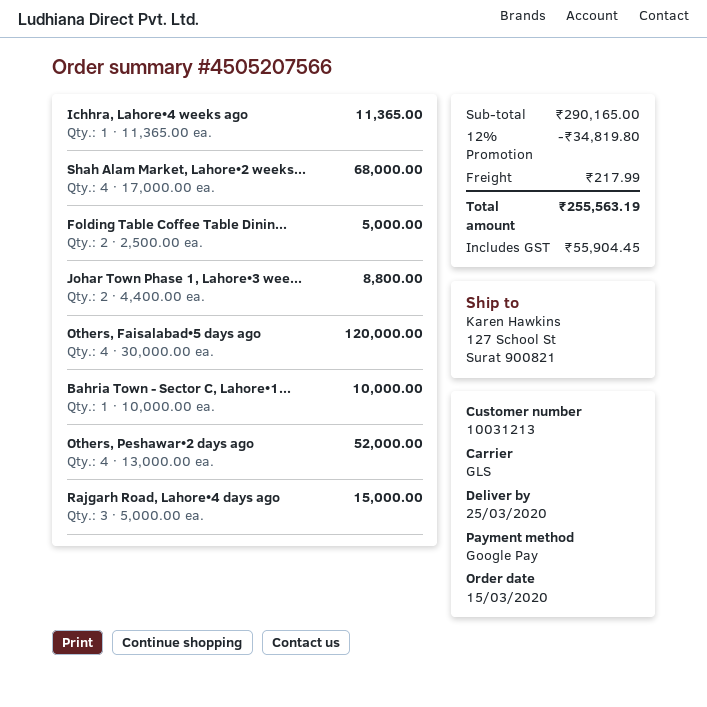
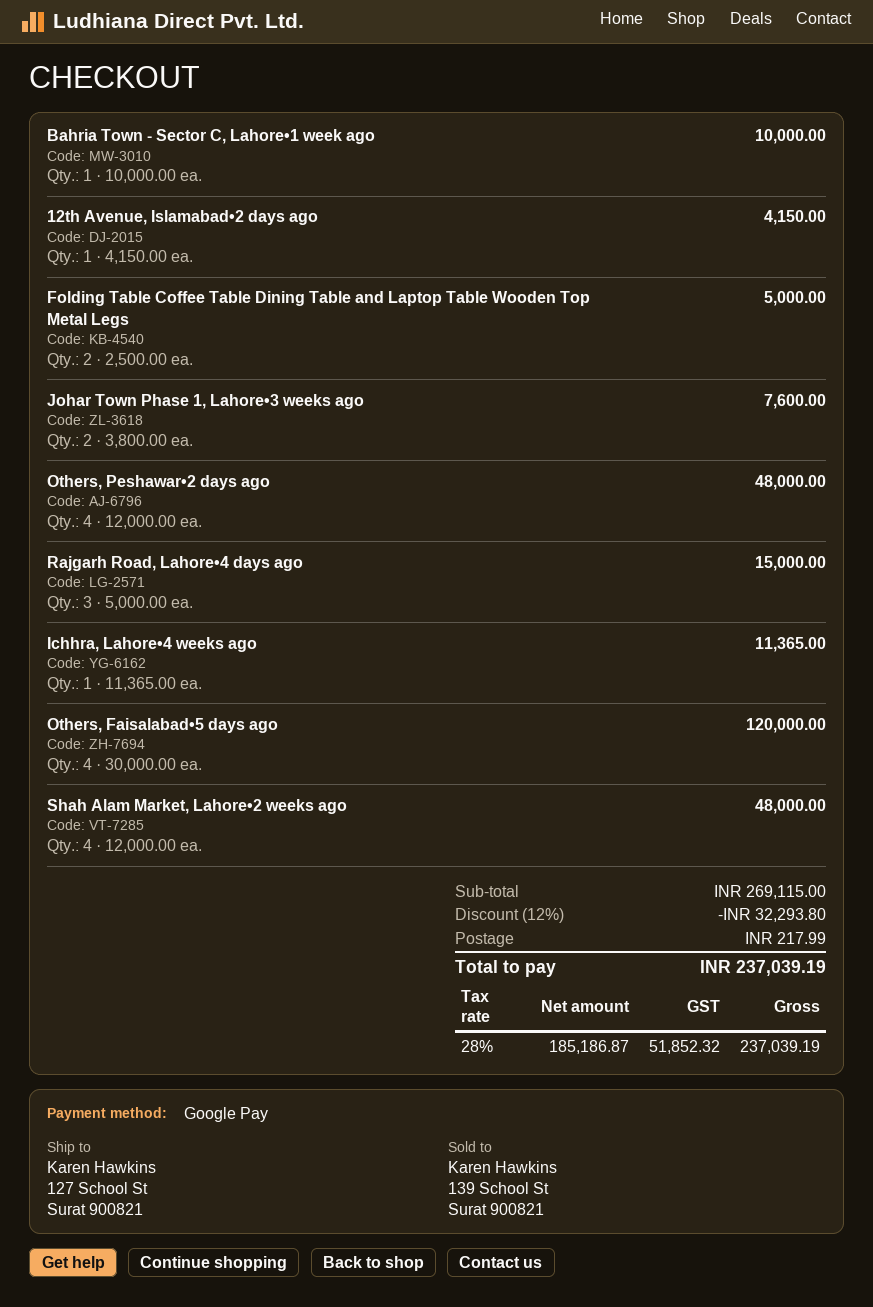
Shah Alam Market, Lahore•2 weeks...: 4 x 17000.00 = 68000.00 -> 4 x 12000.00 = 48000.00
Johar Town Phase 1, Lahore•3 wee...: 2 x 4400.00 = 8800.00 -> 2 x 3800.00 = 7600.00
Others, Peshawar•2 days ago: 4 x 13000.00 = 52000.00 -> 4 x 12000.00 = 48000.00
12th Avenue, Islamabad•2 days ago: none -> 1 x 4150.00 = 4150.00
subtotal: 290165.00 -> 269115.00
discount: 12% = 34819.80 -> 12% = 32293.80
tax: 55904.45 -> 51852.32
total: 255563.19 -> 237039.19

